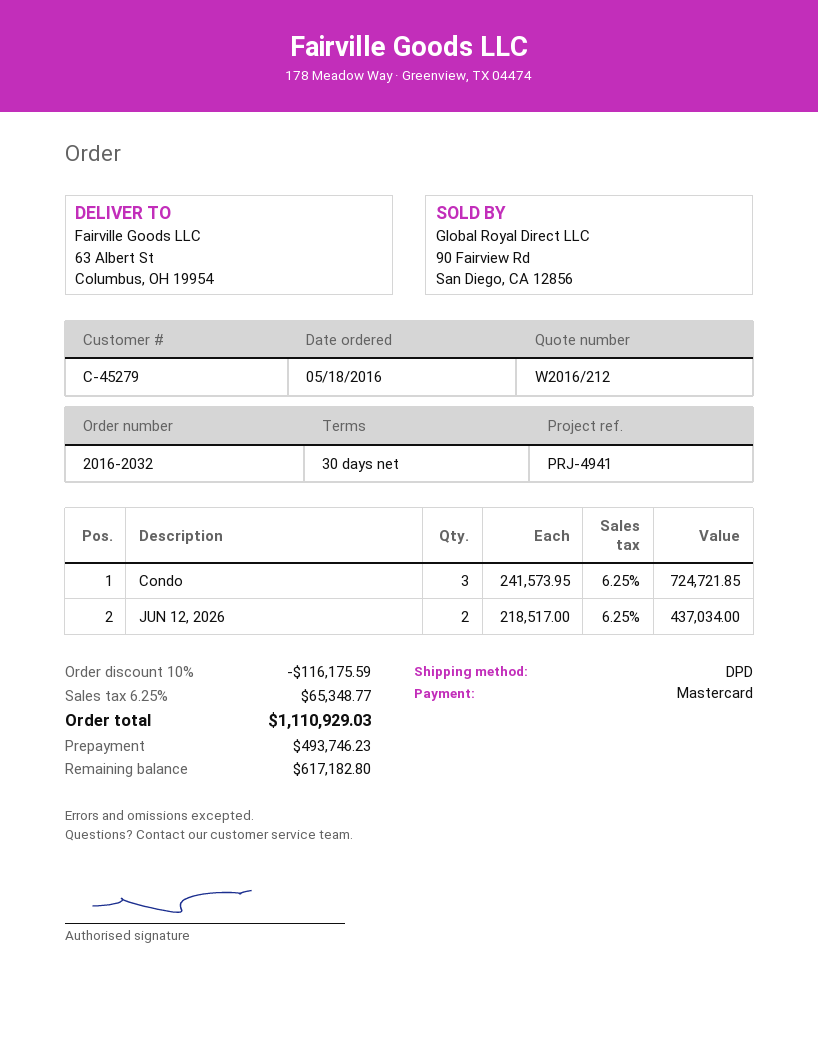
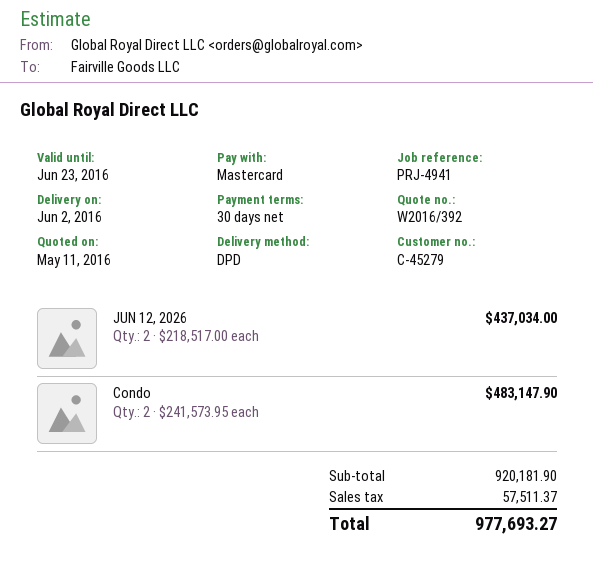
quote number: W2016/212 -> W2016/392
Condo: 3 x 241573.95 = 724721.85 -> 2 x 241573.95 = 483147.90
discount: 10% = 116175.59 -> none
tax: 65348.77 -> 57511.37
total: 1110929.03 -> 977693.27

